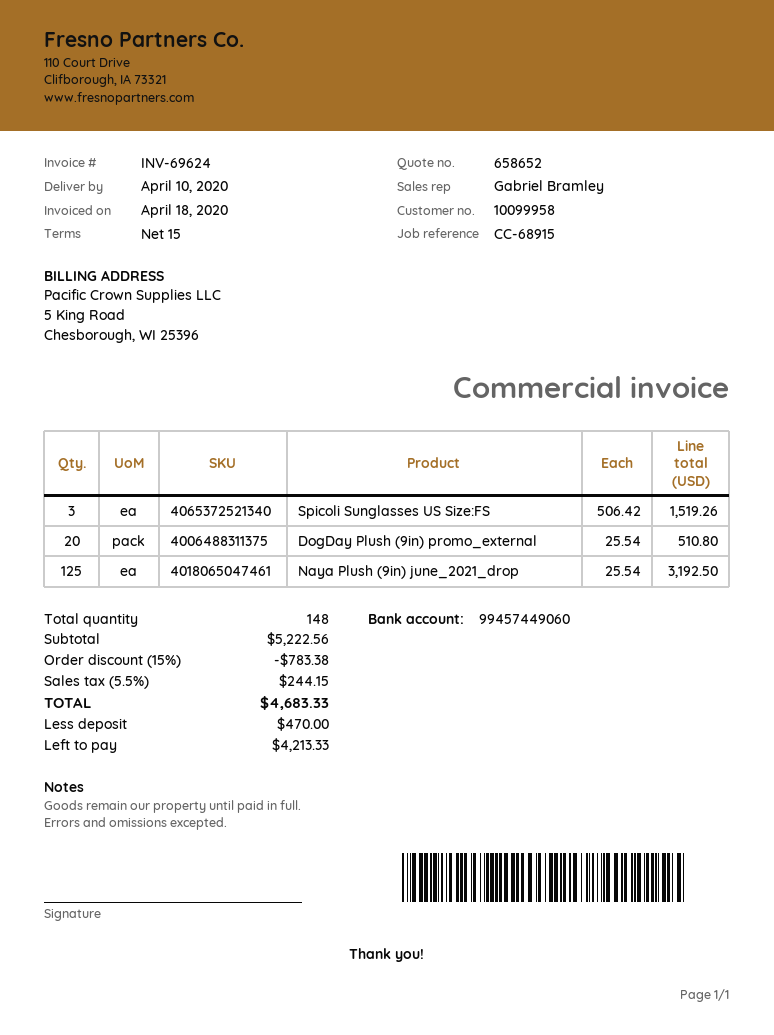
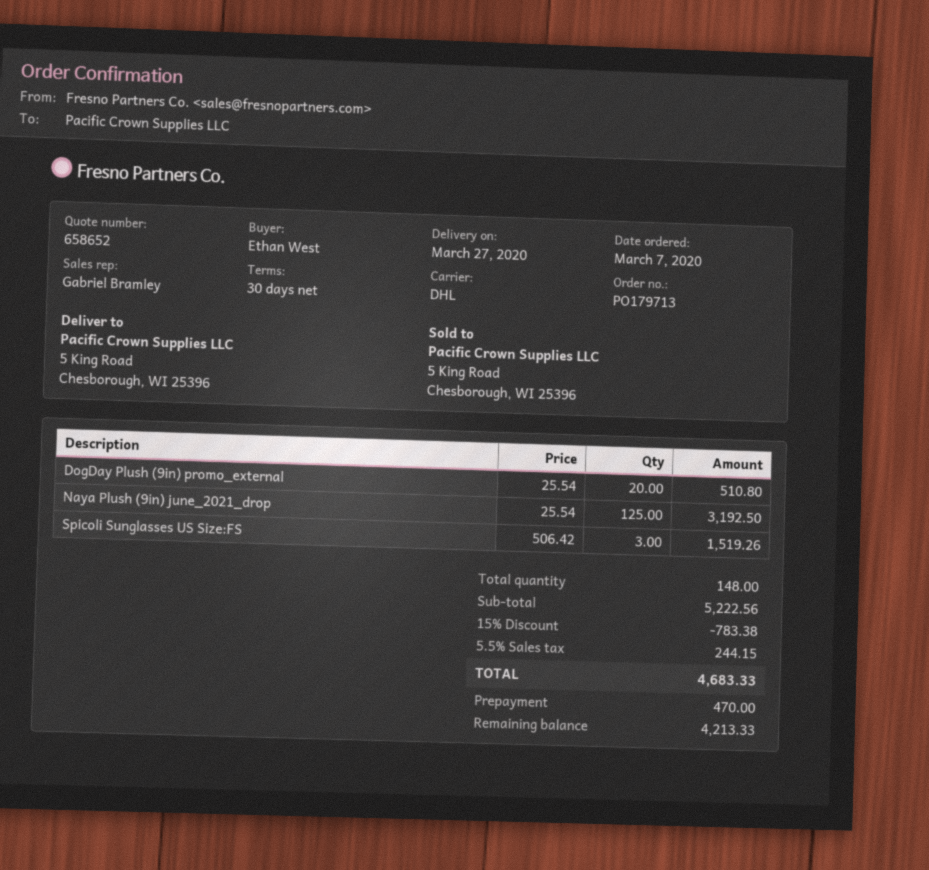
delivery date: 2020-04-10 -> 2020-03-27
payment terms: 15 days -> 30 days

